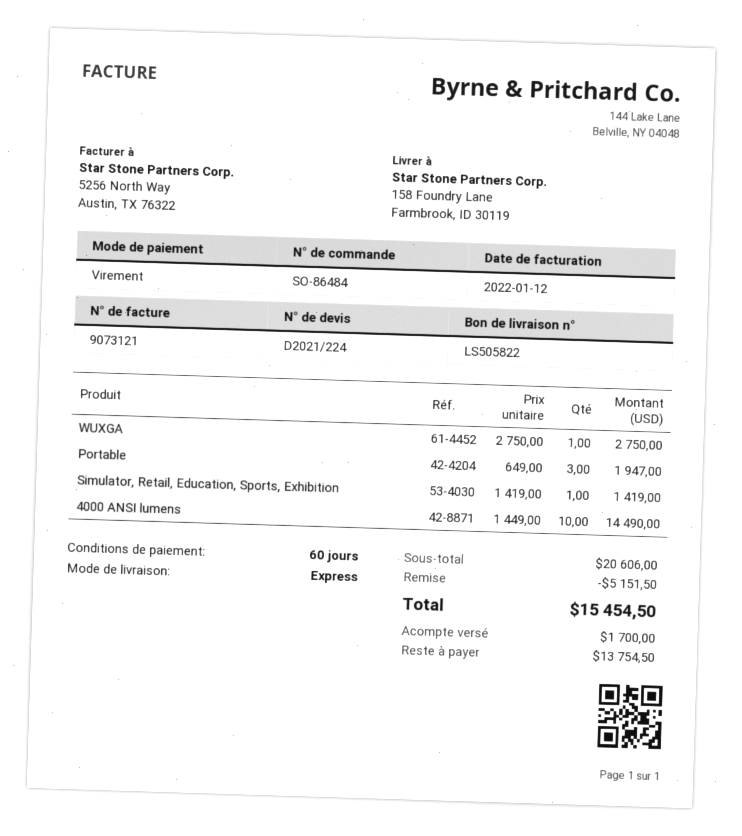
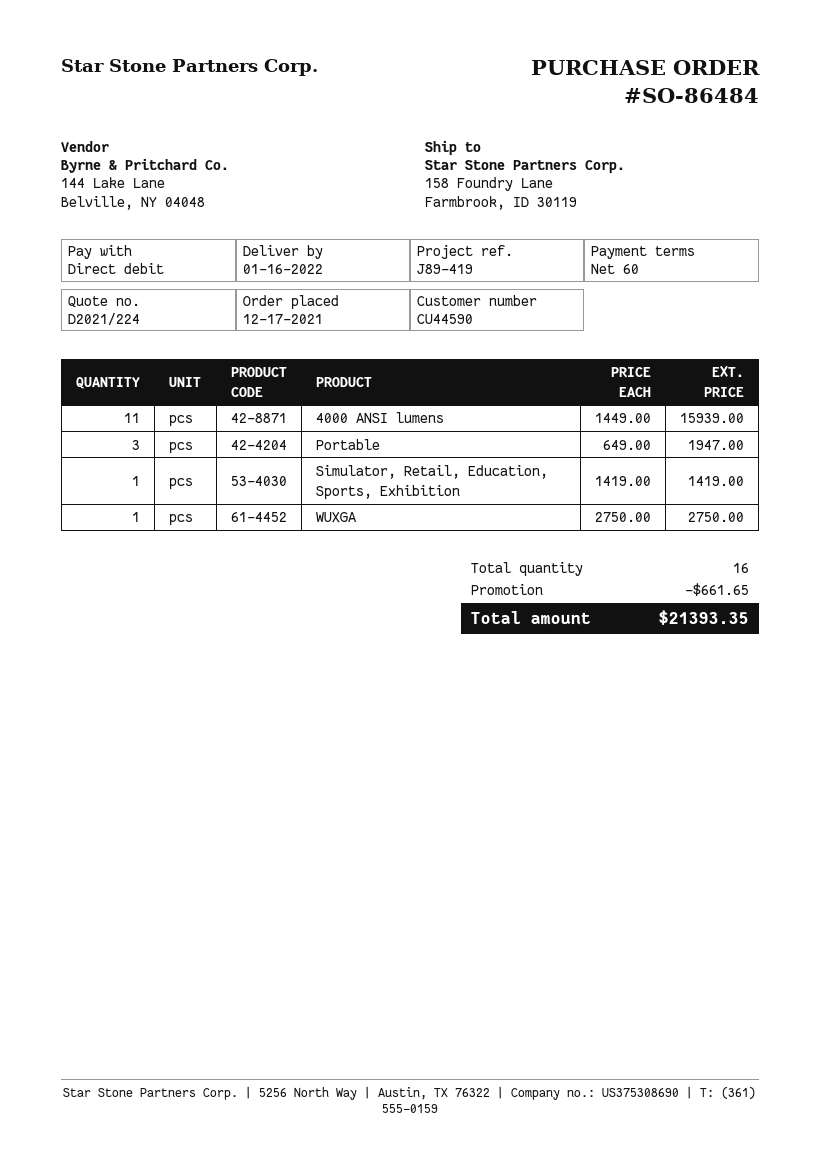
payment method: bank transfer -> direct debit
4000 ANSI lumens: 10 x 1449.00 = 14490.00 -> 11 x 1449.00 = 15939.00
discount: 5151.50 -> 661.65
total: 15454.50 -> 21393.35

